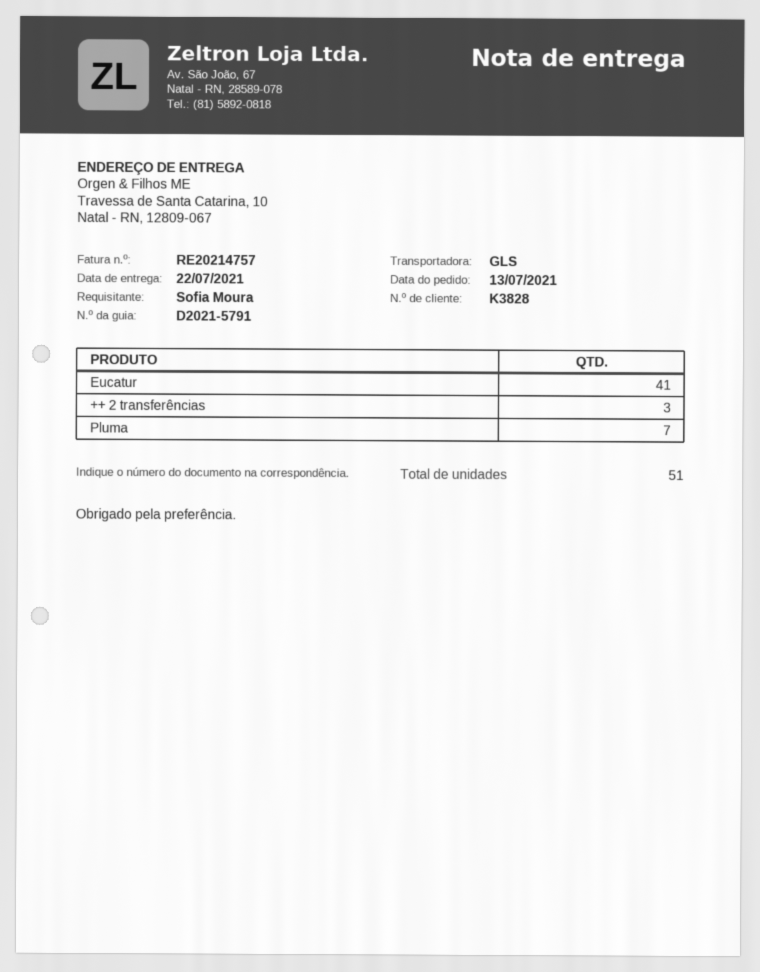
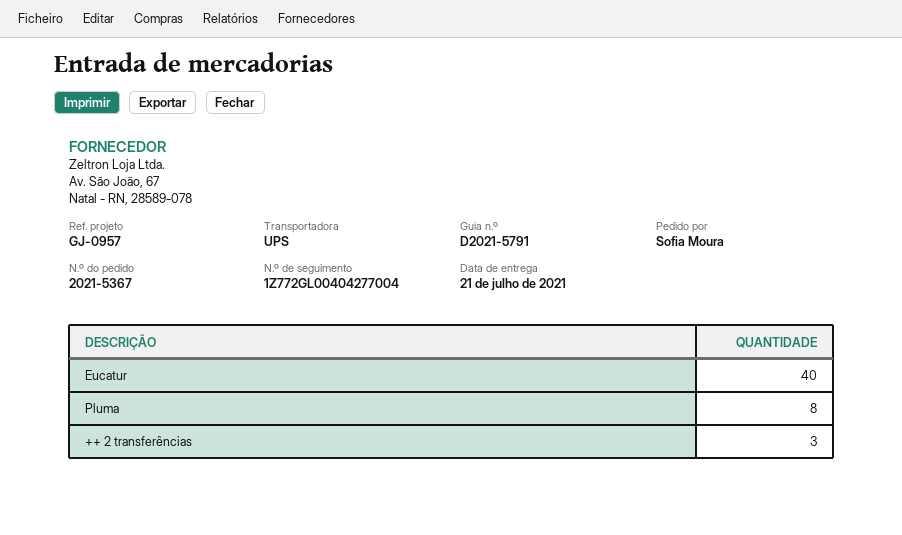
delivery date: 2021-07-22 -> 2021-07-21
shipping method: GLS -> UPS
Eucatur: 41 -> 40
Pluma: 7 -> 8

